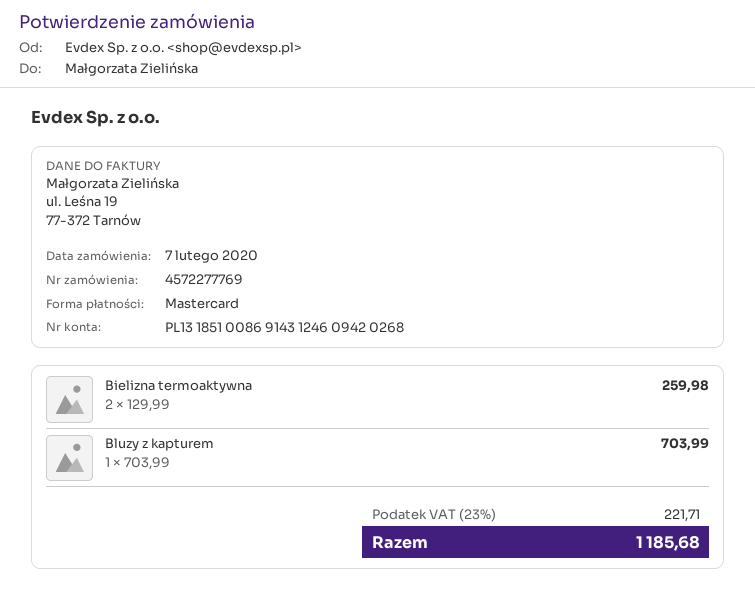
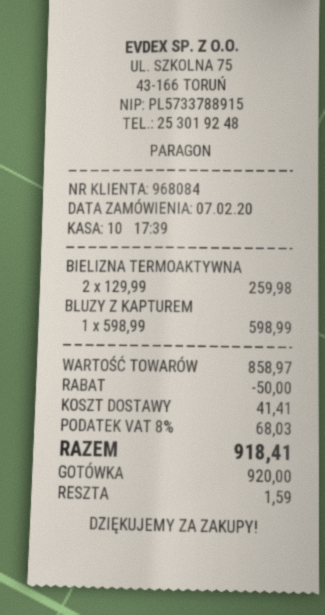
payment method: Mastercard -> cash
Bluzy z kapturem: 1 x 703.99 = 703.99 -> 1 x 598.99 = 598.99
discount: none -> 50.00
shipping: none -> 41.41
tax: 23% = 221.71 -> 8% = 68.03
total: 1185.68 -> 918.41

